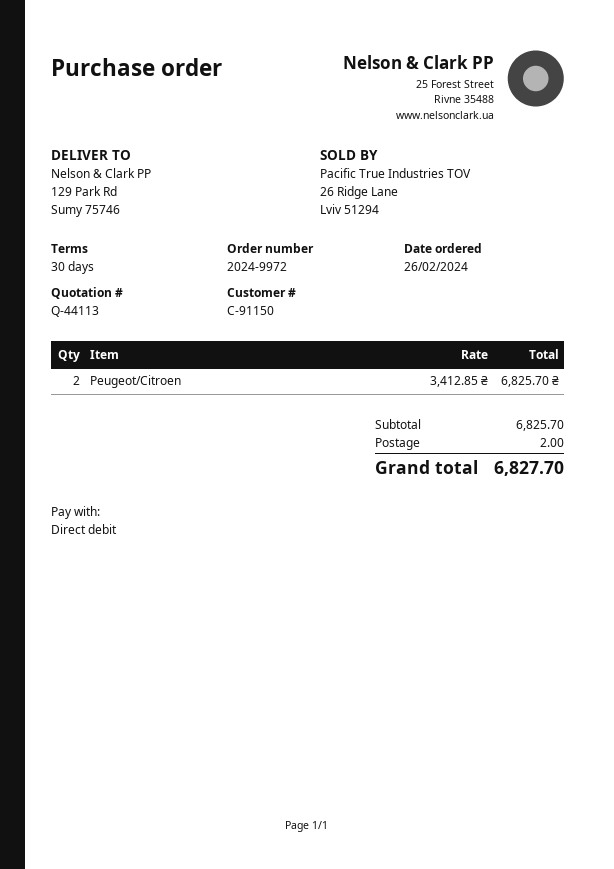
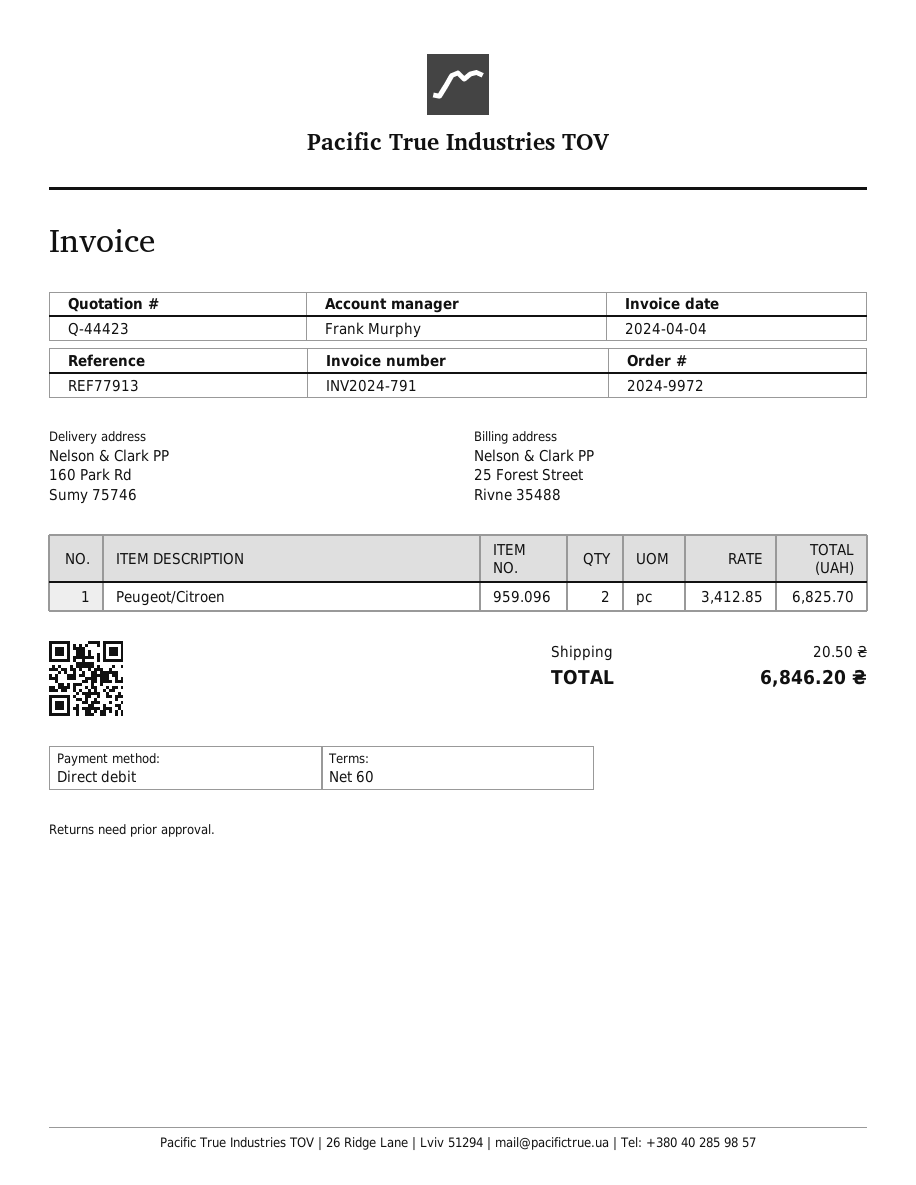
quote number: Q-44113 -> Q-44423
payment terms: 30 days -> 60 days
ship to: 129 Park Rd, Sumy 75746 -> 160 Park Rd, Sumy 75746
shipping: 2.00 -> 20.50
total: 6827.70 -> 6846.20

